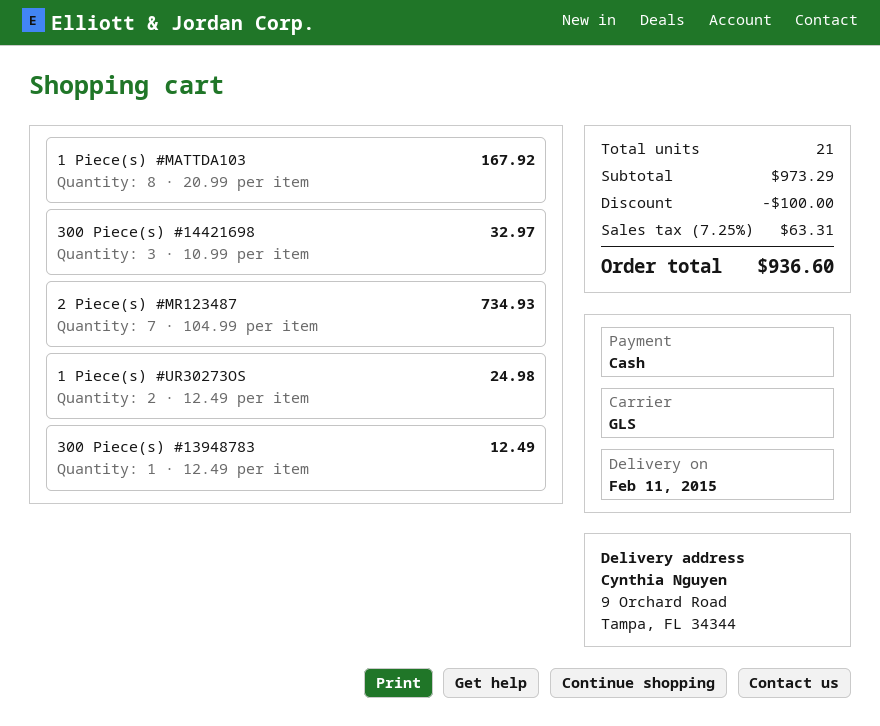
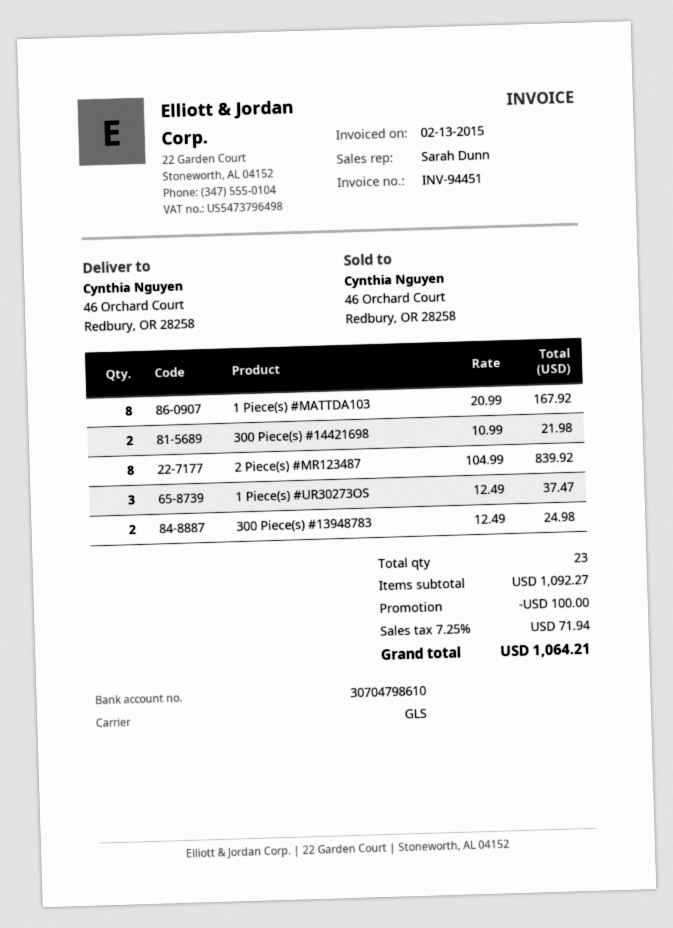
ship to: 9 Orchard Road, Tampa, FL 34344 -> 46 Orchard Court, Redbury, OR 28258
300 Piece(s) #14421698: 3 x 10.99 = 32.97 -> 2 x 10.99 = 21.98
2 Piece(s) #MR123487: 7 x 104.99 = 734.93 -> 8 x 104.99 = 839.92
1 Piece(s) #UR30273OS: 2 x 12.49 = 24.98 -> 3 x 12.49 = 37.47
300 Piece(s) #13948783: 1 x 12.49 = 12.49 -> 2 x 12.49 = 24.98
total quantity: 21 -> 23
subtotal: 973.29 -> 1092.27
tax: 7.25% = 63.31 -> 7.25% = 71.94
total: 936.60 -> 1064.21

